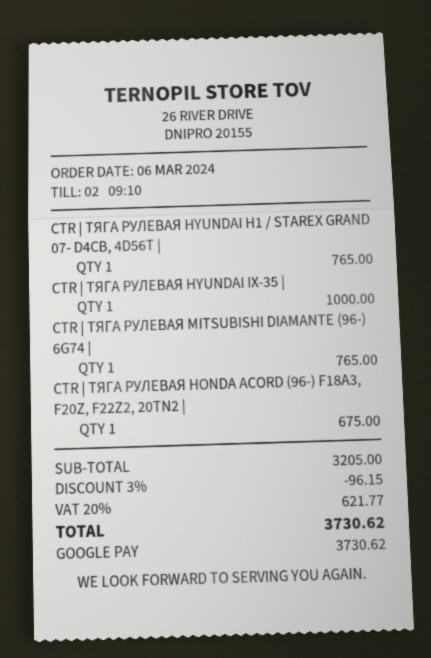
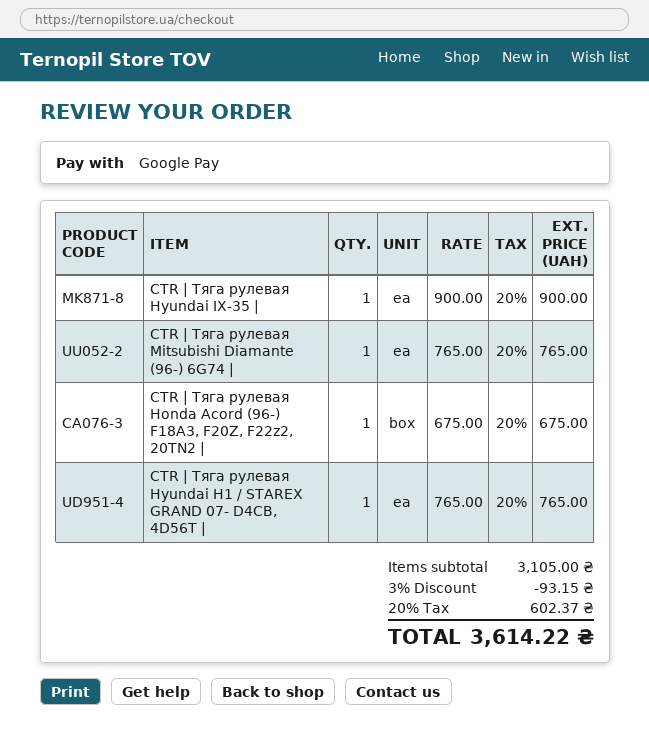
CTR | ТЯГА РУЛЕВАЯ HYUNDAI IX-35 |: 1 for 1000.00 -> 1 for 900.00
subtotal: 3205.00 -> 3105.00
discount: 3% = 96.15 -> 3% = 93.15
tax: 20% = 621.77 -> 20% = 602.37
total: 3730.62 -> 3614.22

